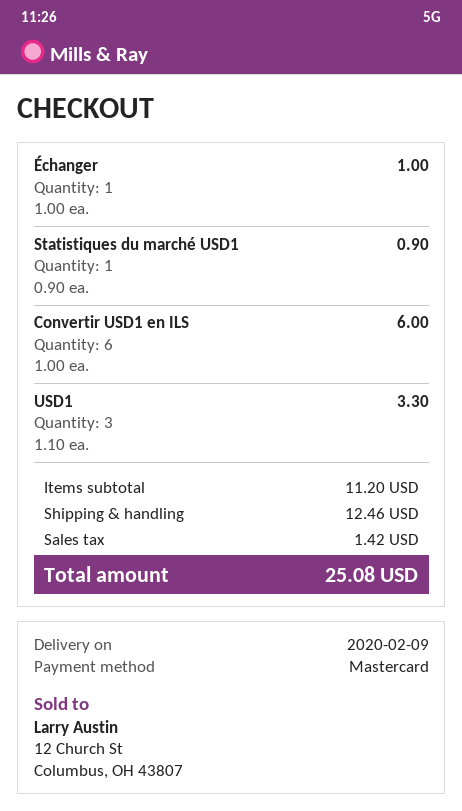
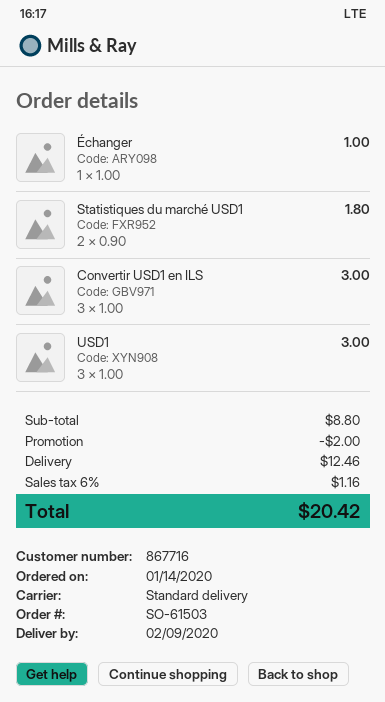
Statistiques du marché USD1: 1 x 0.90 = 0.90 -> 2 x 0.90 = 1.80
Convertir USD1 en ILS: 6 x 1.00 = 6.00 -> 3 x 1.00 = 3.00
USD1: 3 x 1.10 = 3.30 -> 3 x 1.00 = 3.00
subtotal: 11.20 -> 8.80
discount: none -> 2.00
tax: 1.42 -> 1.16
total: 25.08 -> 20.42

